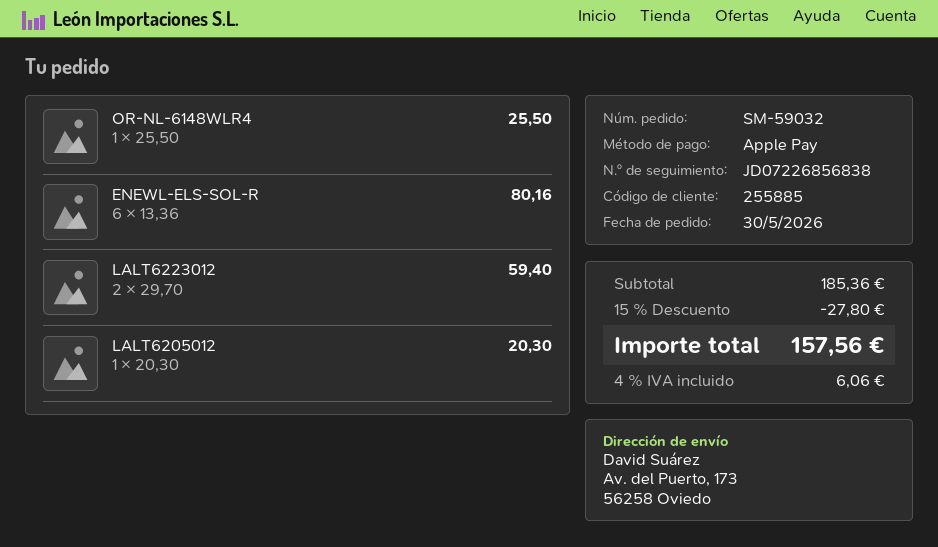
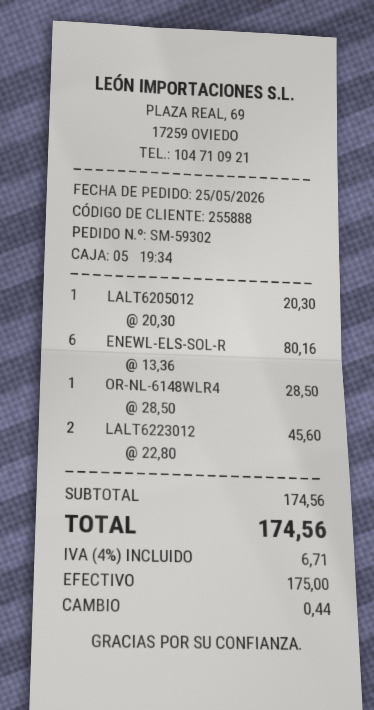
order number: SM-59032 -> SM-59302
order date: 2026-05-30 -> 2026-05-25
customer number: 255885 -> 255888
payment method: Apple Pay -> cash
OR-NL-6148WLR4: 1 x 25.50 = 25.50 -> 1 x 28.50 = 28.50
LALT6223012: 2 x 29.70 = 59.40 -> 2 x 22.80 = 45.60
subtotal: 185.36 -> 174.56
discount: 15% = 27.80 -> none
tax: 4% = 6.06 -> 4% = 6.71
total: 157.56 -> 174.56

